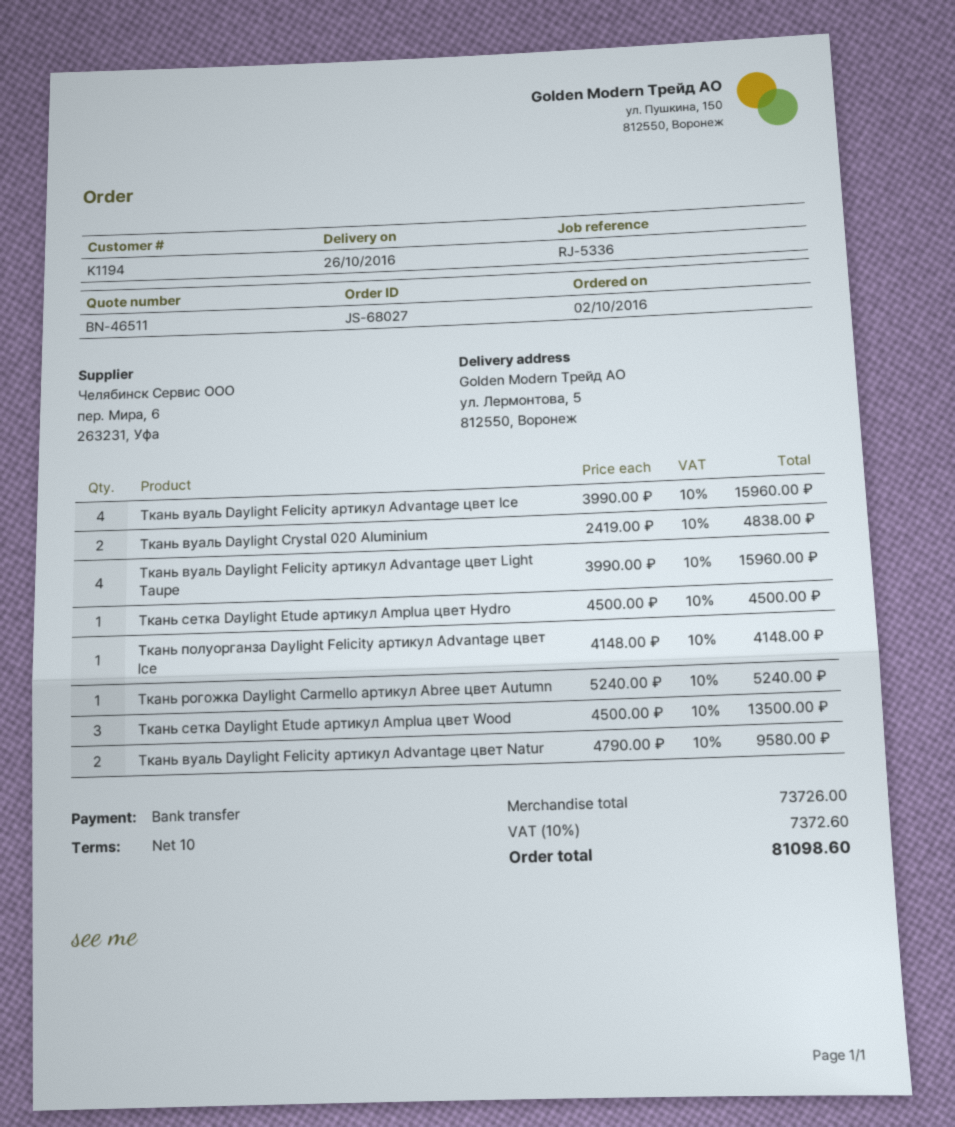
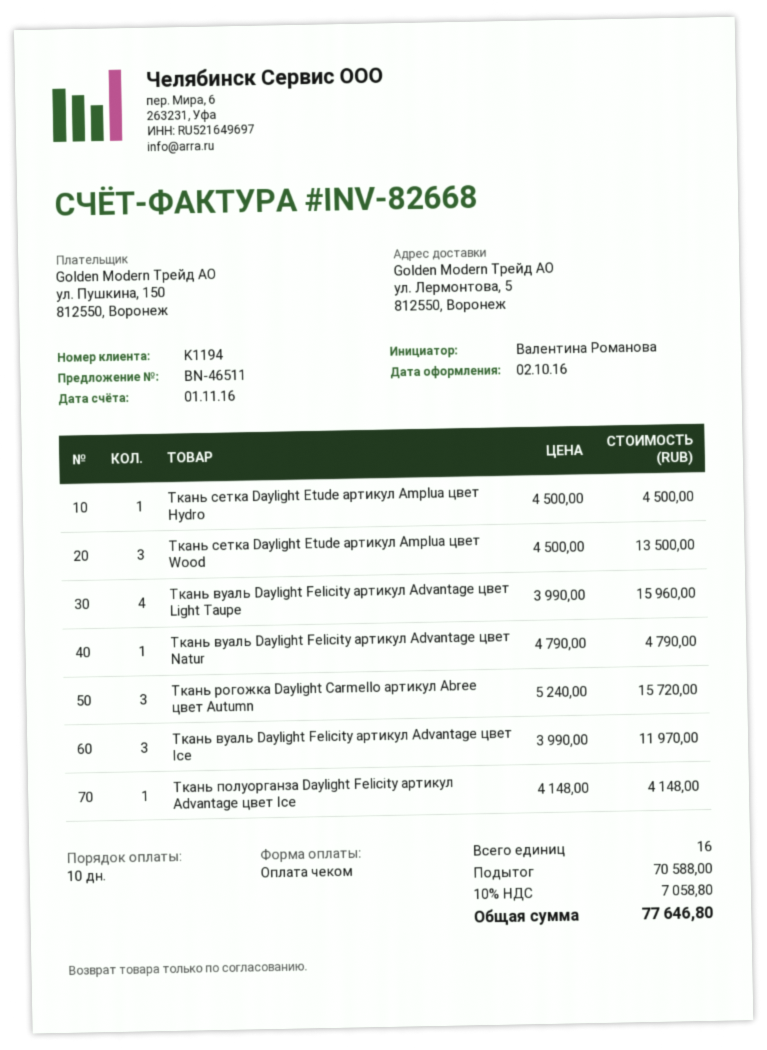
payment method: bank transfer -> cheque
Ткань вуаль Daylight Felicity артикул Advantage цвет Ice: 4 x 3990.00 = 15960.00 -> 3 x 3990.00 = 11970.00
Ткань вуаль Daylight Crystal 020 Aluminium: 2 x 2419.00 = 4838.00 -> none
Ткань рогожка Daylight Carmello артикул Abree цвет Autumn: 1 x 5240.00 = 5240.00 -> 3 x 5240.00 = 15720.00
Ткань вуаль Daylight Felicity артикул Advantage цвет Natur: 2 x 4790.00 = 9580.00 -> 1 x 4790.00 = 4790.00
subtotal: 73726.00 -> 70588.00
tax: 10% = 7372.60 -> 10% = 7058.80
total: 81098.60 -> 77646.80

